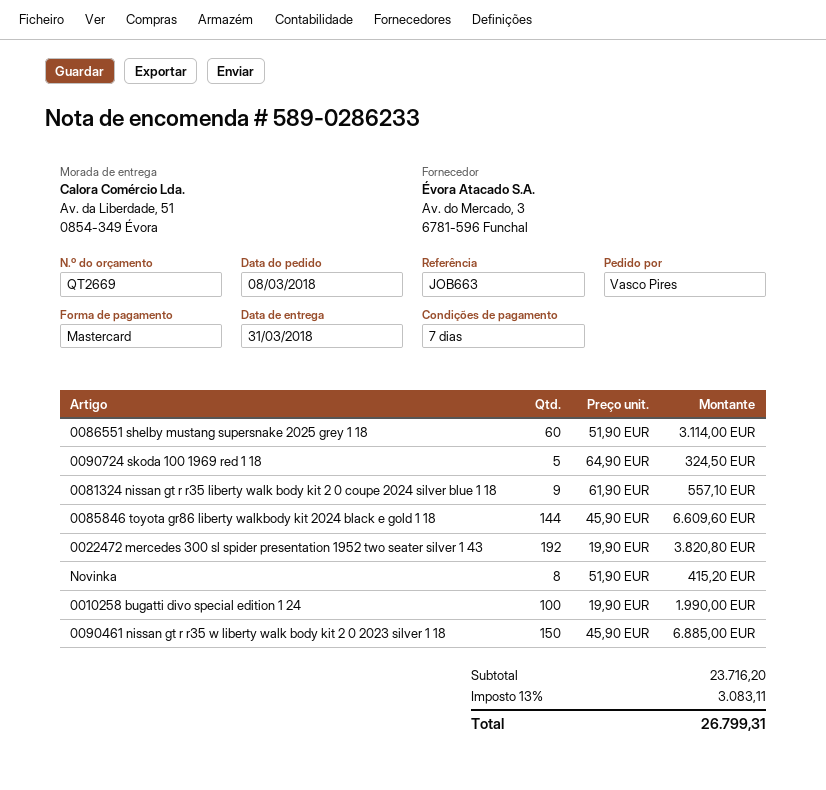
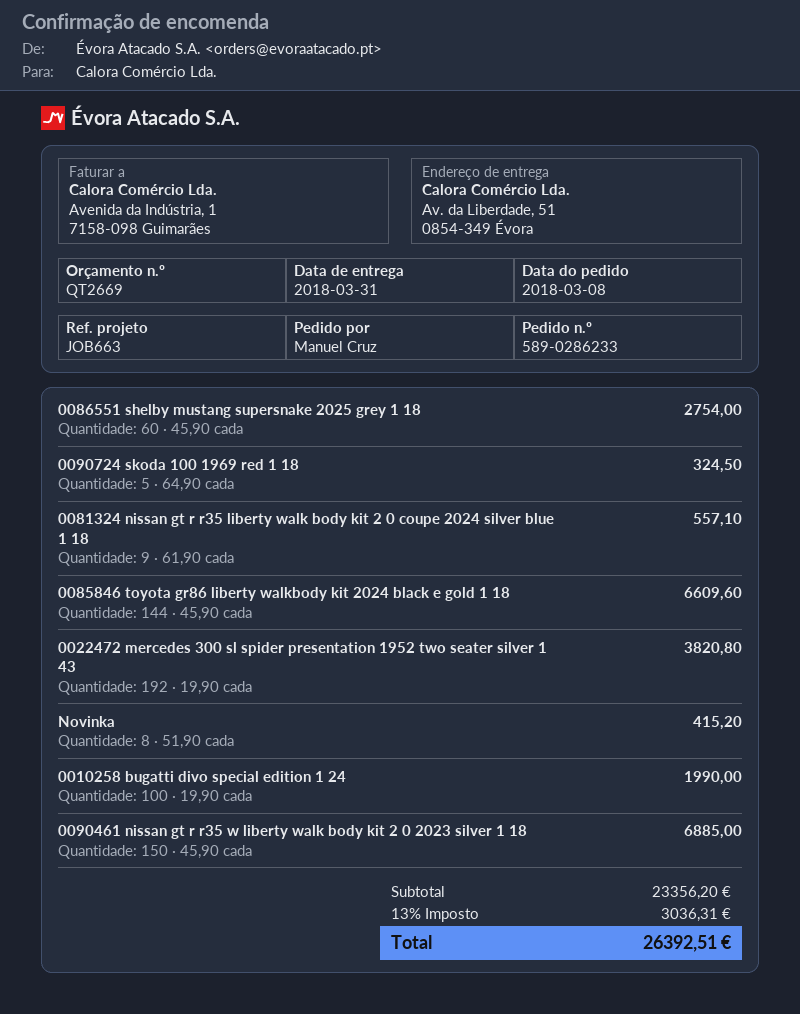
ordered by: Vasco Pires -> Manuel Cruz
0086551 shelby mustang supersnake 2025 grey 1 18: 60 x 51.90 = 3114.00 -> 60 x 45.90 = 2754.00
subtotal: 23716.20 -> 23356.20
tax: 13% = 3083.11 -> 13% = 3036.31
total: 26799.31 -> 26392.51

